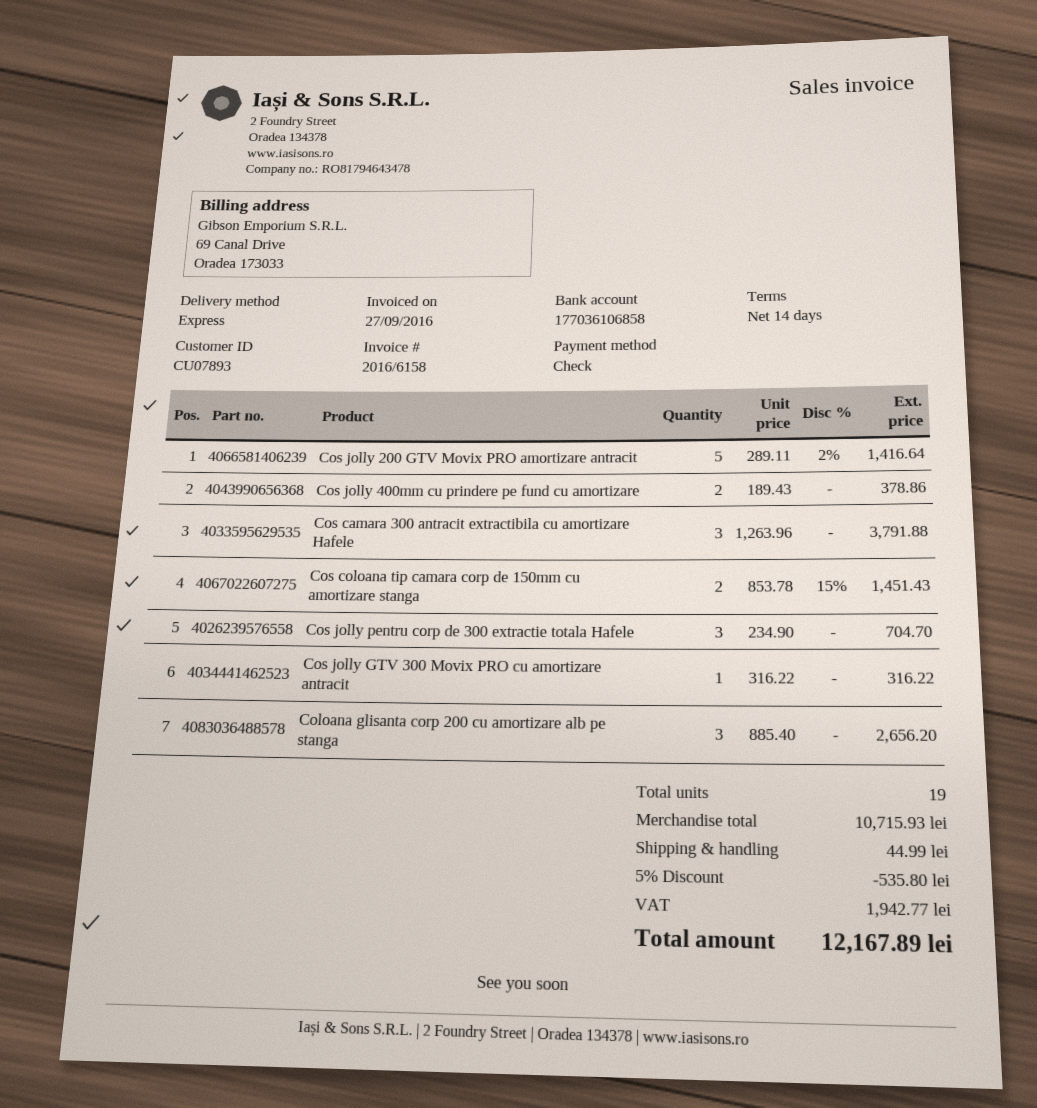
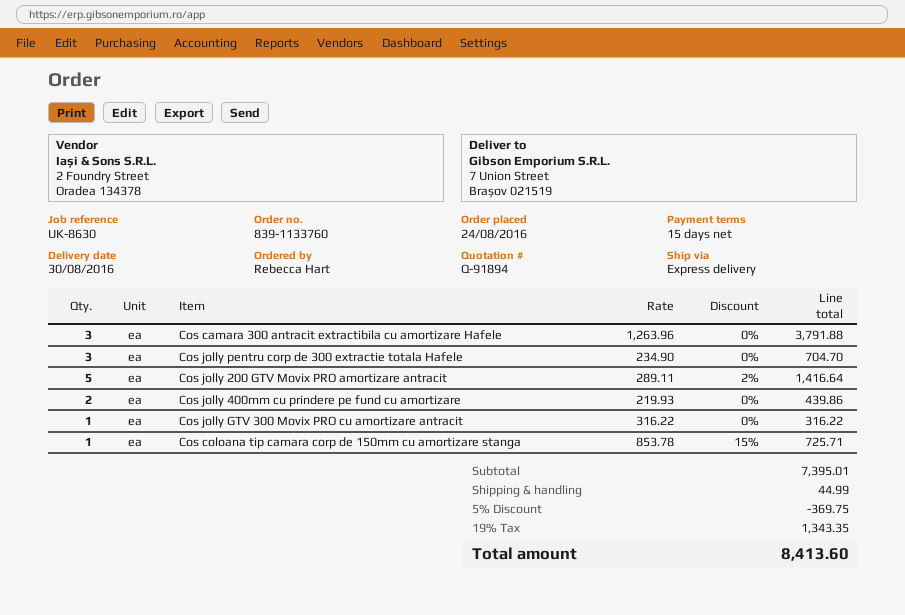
payment terms: 14 days -> 15 days
Cos jolly 400mm cu prindere pe fund cu amortizare: 2 x 189.43 = 378.86 -> 2 x 219.93 = 439.86
Cos coloana tip camara corp de 150mm cu amortizare stanga: 2 x 853.78 - 15% = 1451.43 -> 1 x 853.78 - 15% = 725.71
Coloana glisanta corp 200 cu amortizare alb pe stanga: 3 x 885.40 = 2656.20 -> none
subtotal: 10715.93 -> 7395.01
discount: 5% = 535.80 -> 5% = 369.75
tax: 1942.77 -> 1343.35
total: 12167.89 -> 8413.60

